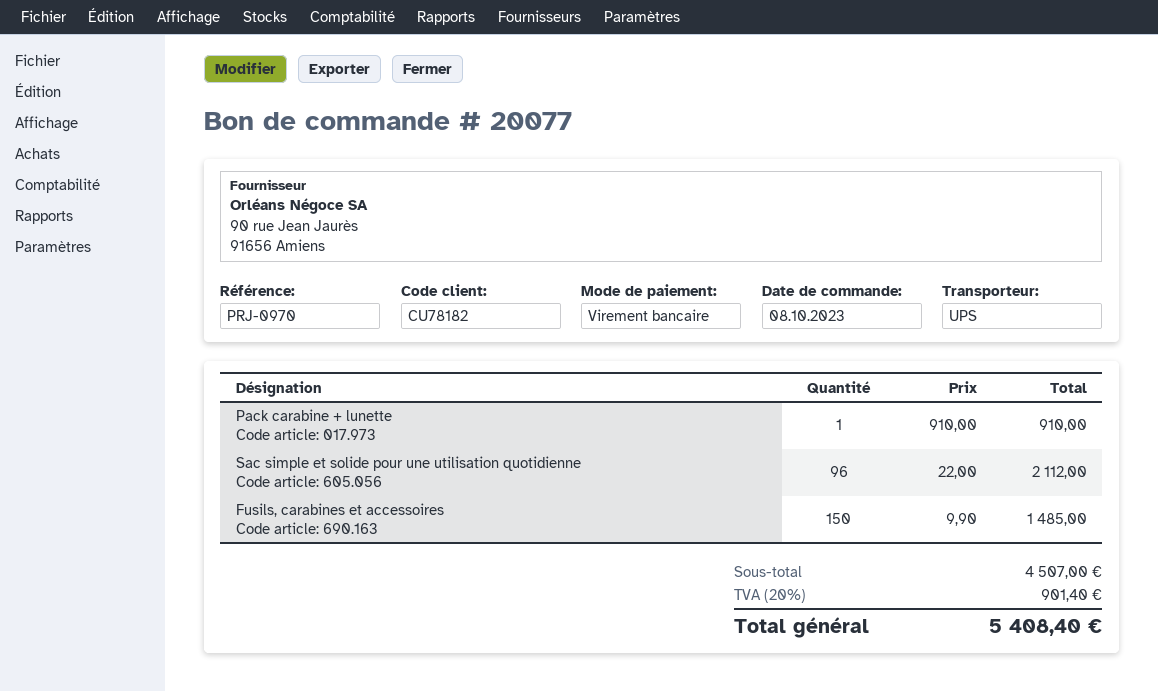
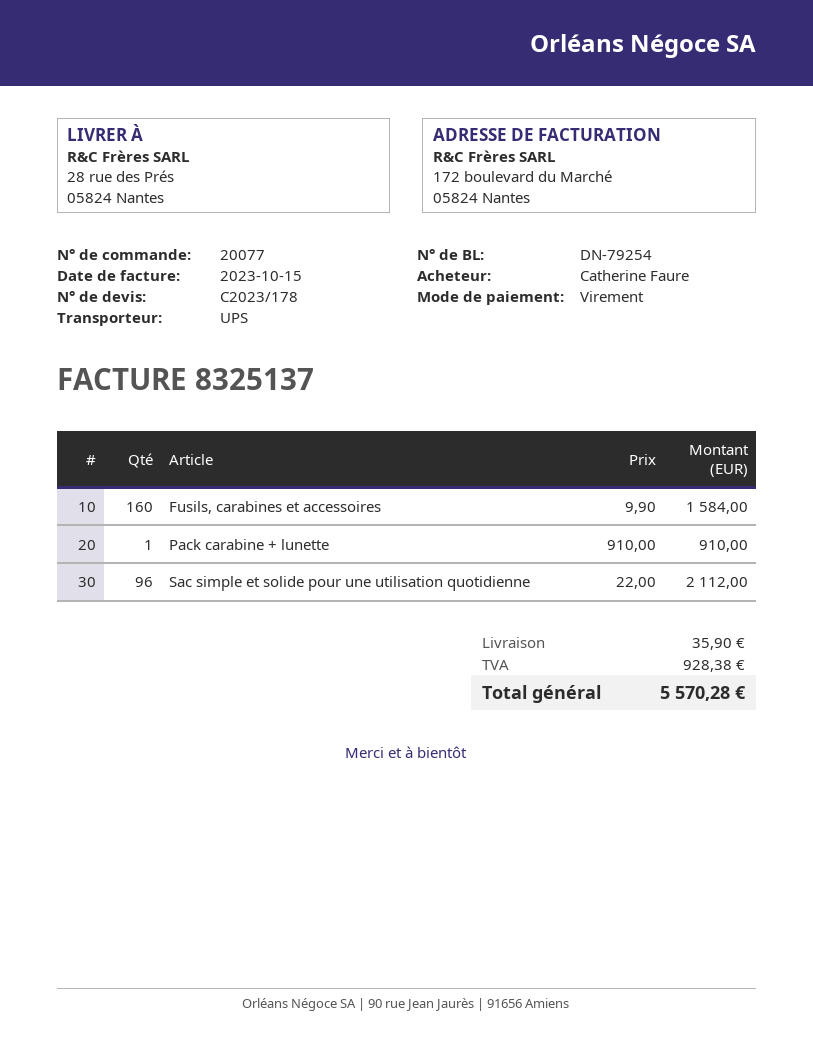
Fusils, carabines et accessoires: 150 x 9.90 = 1485.00 -> 160 x 9.90 = 1584.00
shipping: none -> 35.90
tax: 901.40 -> 928.38
total: 5408.40 -> 5570.28

